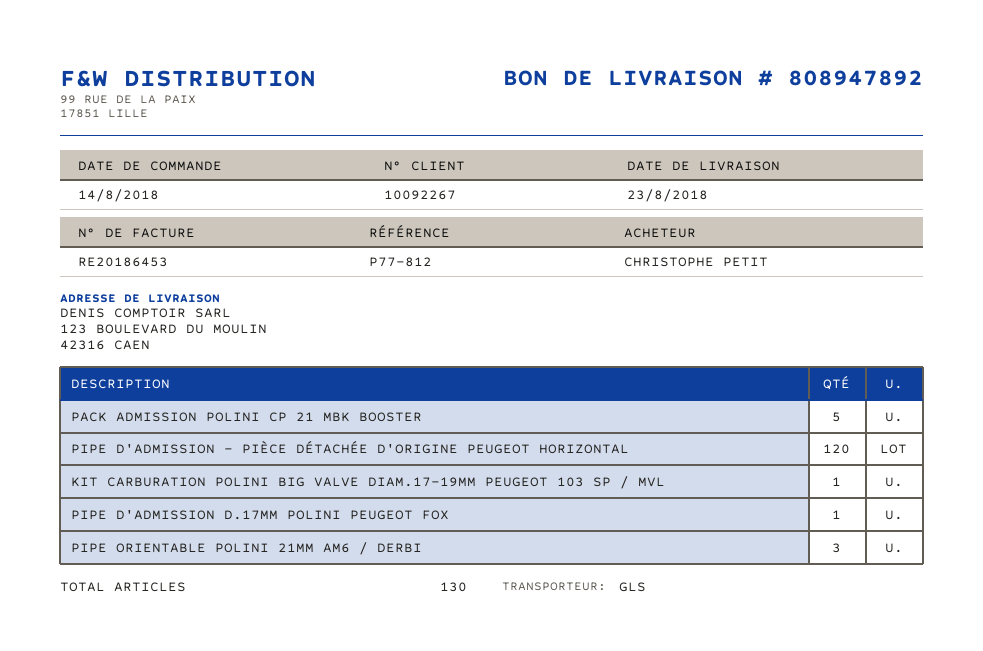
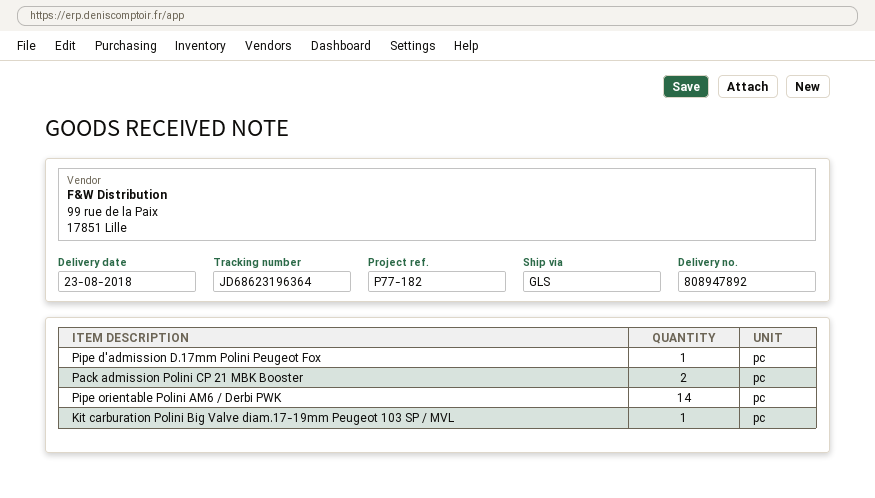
reference: P77-812 -> P77-182
PACK ADMISSION POLINI CP 21 MBK BOOSTER: 5 -> 2
PIPE D'ADMISSION - PIÈCE DÉTACHÉE D'ORIGINE PEUGEOT HORIZONTAL: 120 -> none
PIPE ORIENTABLE POLINI 21MM AM6 / DERBI: 3 -> none
Pipe orientable Polini AM6 / Derbi PWK: none -> 14

